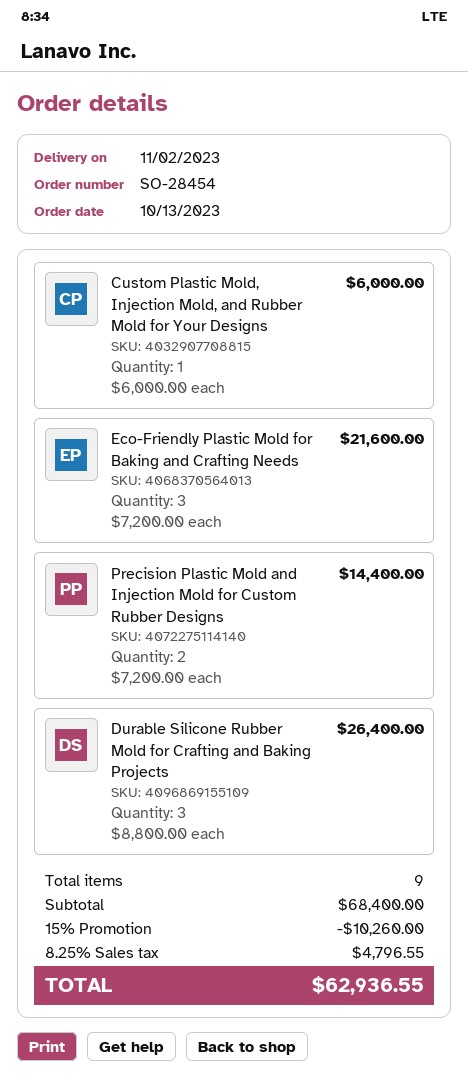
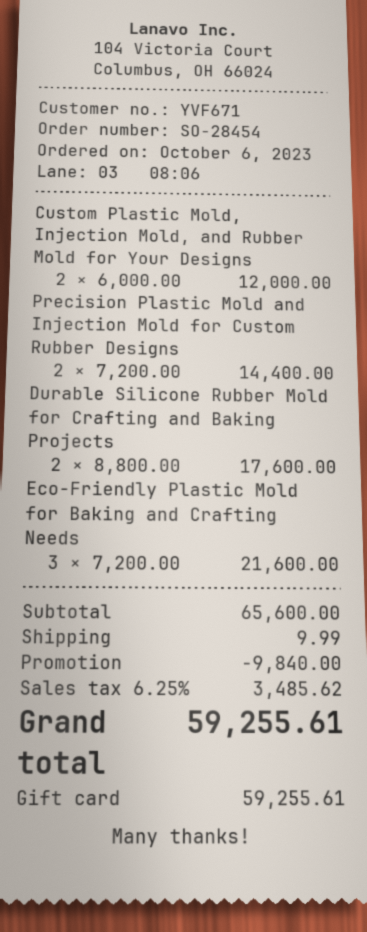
order date: 2023-10-13 -> 2023-10-06
Custom Plastic Mold, Injection Mold, and Rubber Mold for Your Designs: 1 x 6000.00 = 6000.00 -> 2 x 6000.00 = 12000.00
Durable Silicone Rubber Mold for Crafting and Baking Projects: 3 x 8800.00 = 26400.00 -> 2 x 8800.00 = 17600.00
subtotal: 68400.00 -> 65600.00
discount: 10260.00 -> 9840.00
shipping: none -> 9.99
tax: 8.25% = 4796.55 -> 6.25% = 3485.62
total: 62936.55 -> 59255.61

